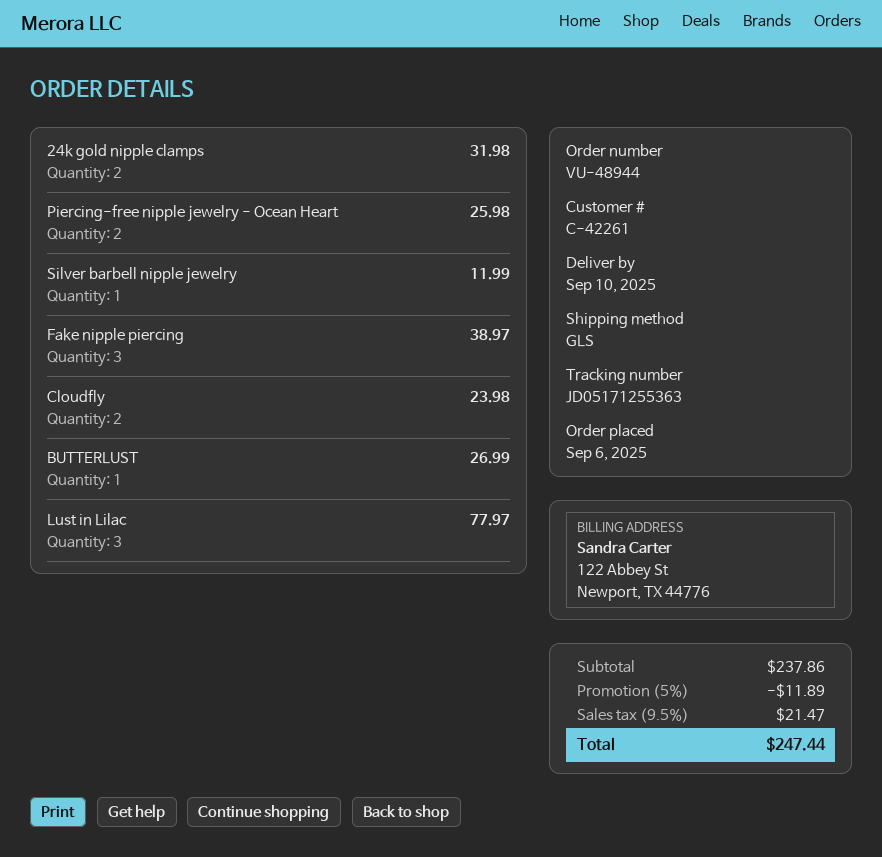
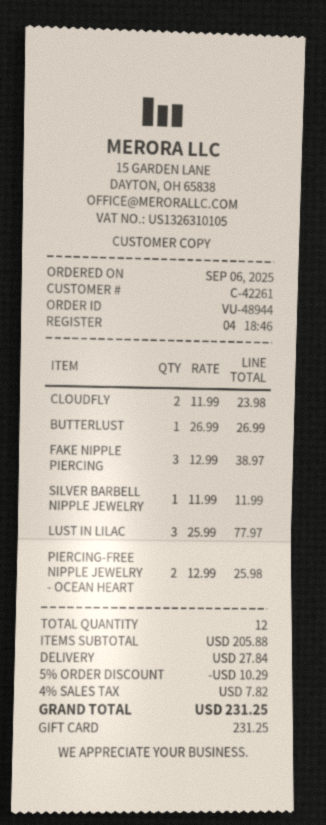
24k gold nipple clamps: 2 for 31.98 -> none
subtotal: 237.86 -> 205.88
discount: 5% = 11.89 -> 5% = 10.29
shipping: none -> 27.84
tax: 9.5% = 21.47 -> 4% = 7.82
total: 247.44 -> 231.25

